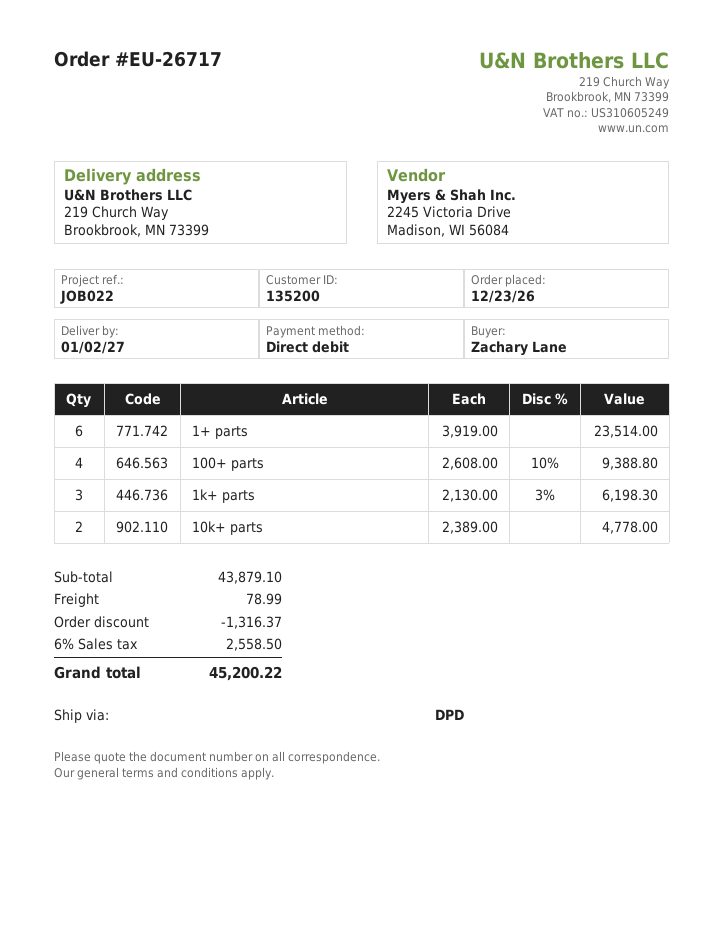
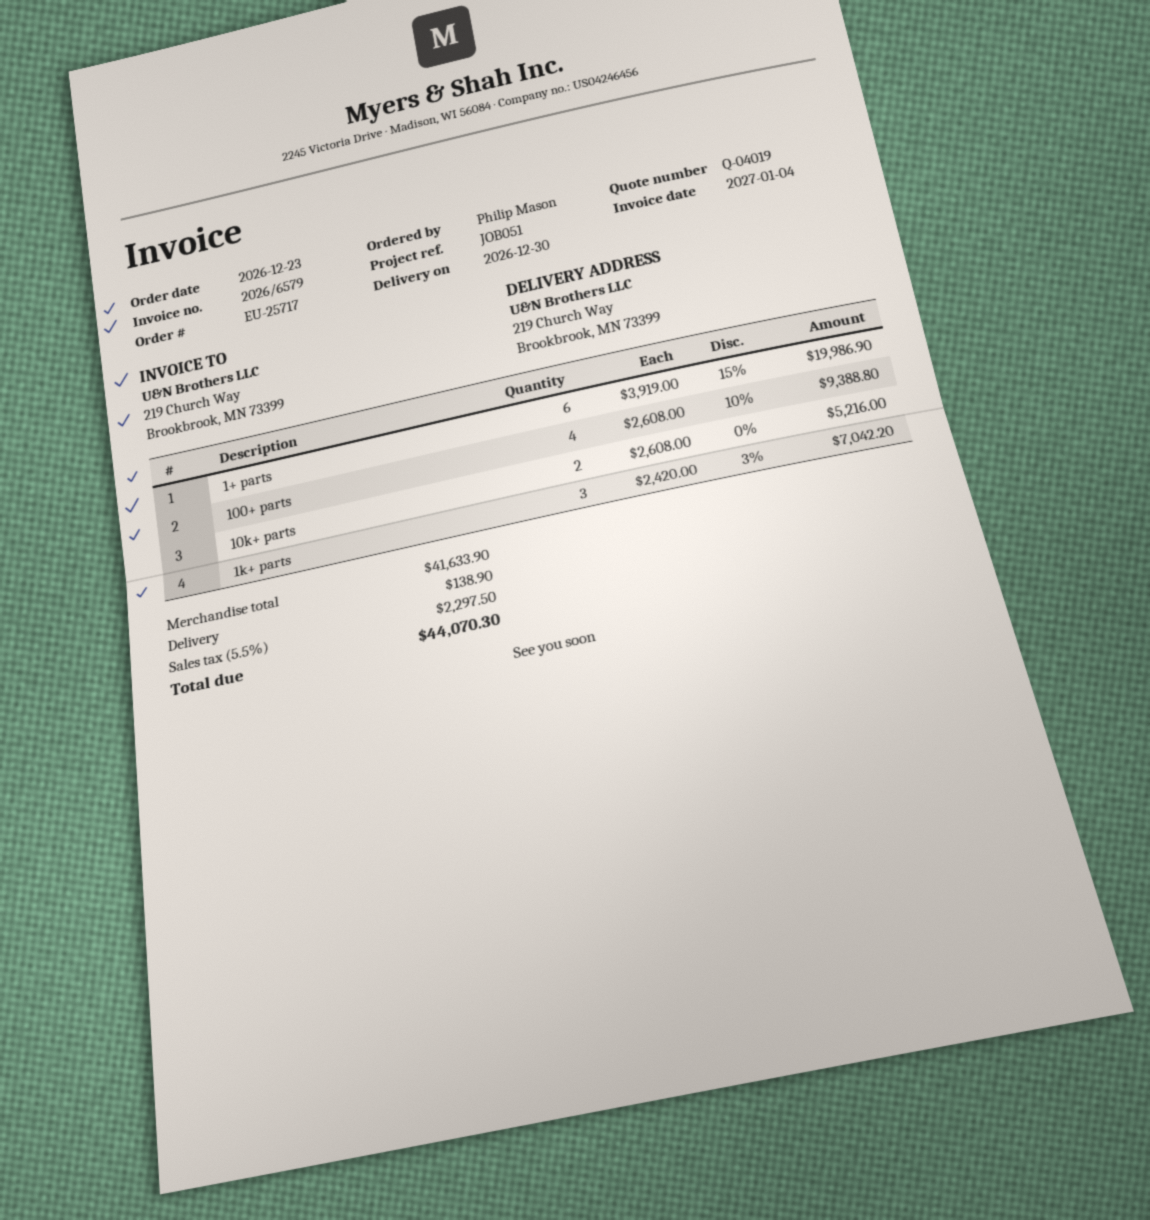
order number: EU-26717 -> EU-25717
delivery date: 2027-01-02 -> 2026-12-30
reference: JOB022 -> JOB051
ordered by: Zachary Lane -> Philip Mason
1+ parts: 6 x 3919.00 = 23514.00 -> 6 x 3919.00 - 15% = 19986.90
1k+ parts: 3 x 2130.00 - 3% = 6198.30 -> 3 x 2420.00 - 3% = 7042.20
10k+ parts: 2 x 2389.00 = 4778.00 -> 2 x 2608.00 = 5216.00
subtotal: 43879.10 -> 41633.90
discount: 1316.37 -> none
shipping: 78.99 -> 138.90
tax: 6% = 2558.50 -> 5.5% = 2297.50
total: 45200.22 -> 44070.30

